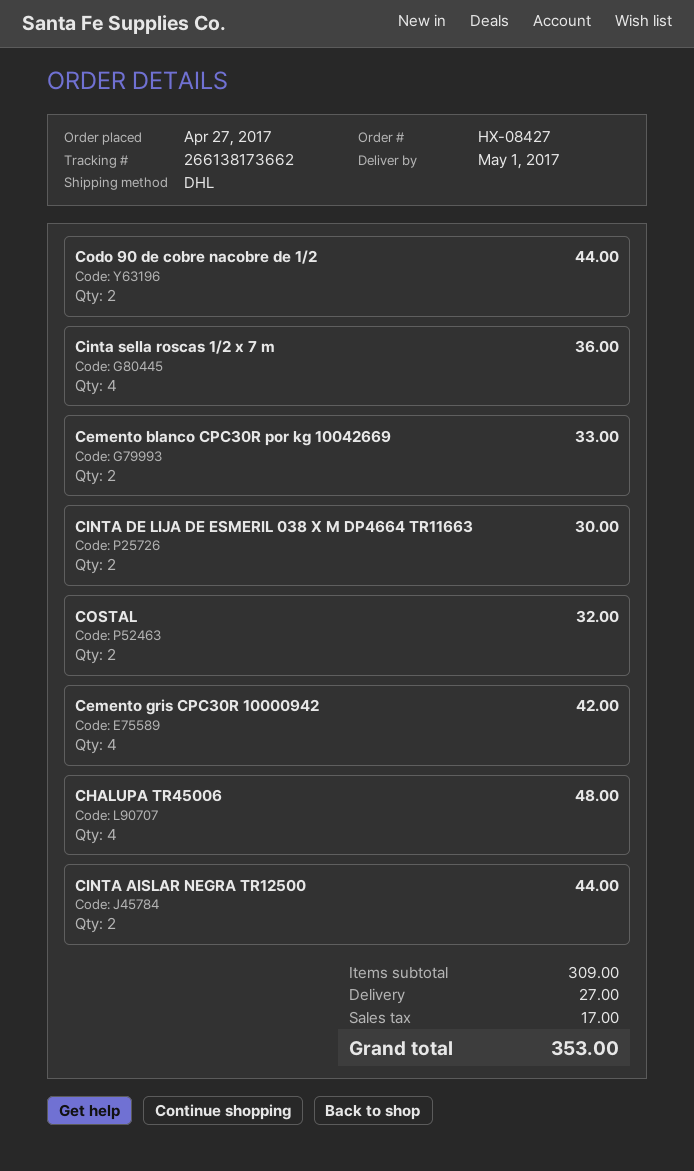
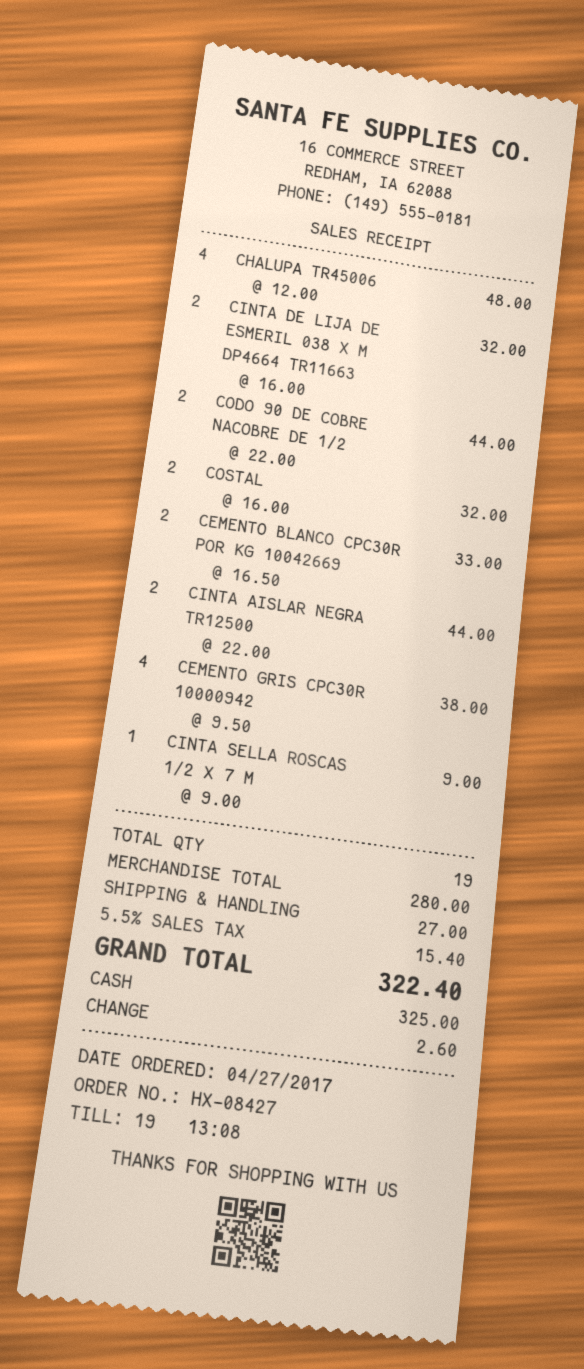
Cinta sella roscas 1/2 x 7 m: 4 for 36.00 -> 1 for 9.00
CINTA DE LIJA DE ESMERIL 038 X M DP4664 TR11663: 2 for 30.00 -> 2 for 32.00
Cemento gris CPC30R 10000942: 4 for 42.00 -> 4 for 38.00
subtotal: 309.00 -> 280.00
tax: 17.00 -> 15.40
total: 353.00 -> 322.40

